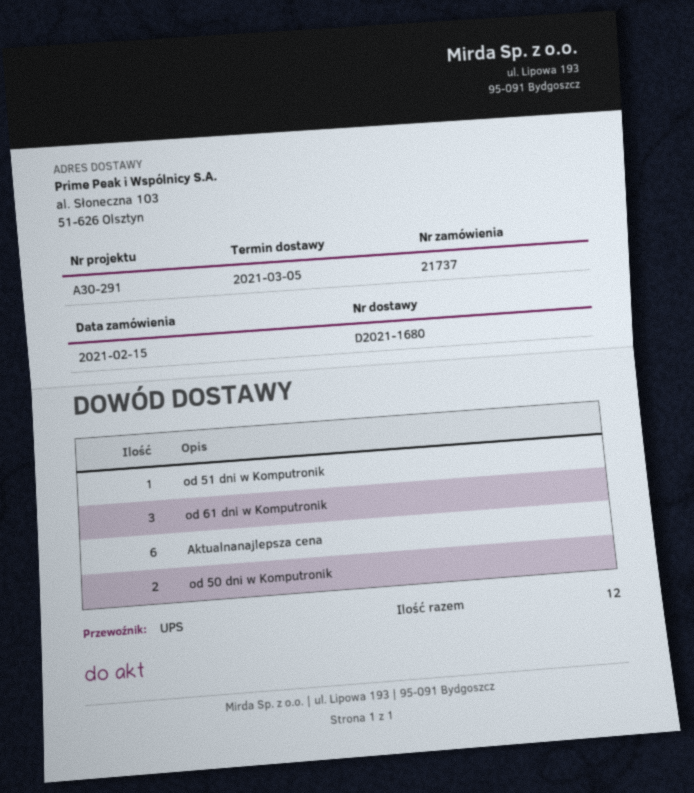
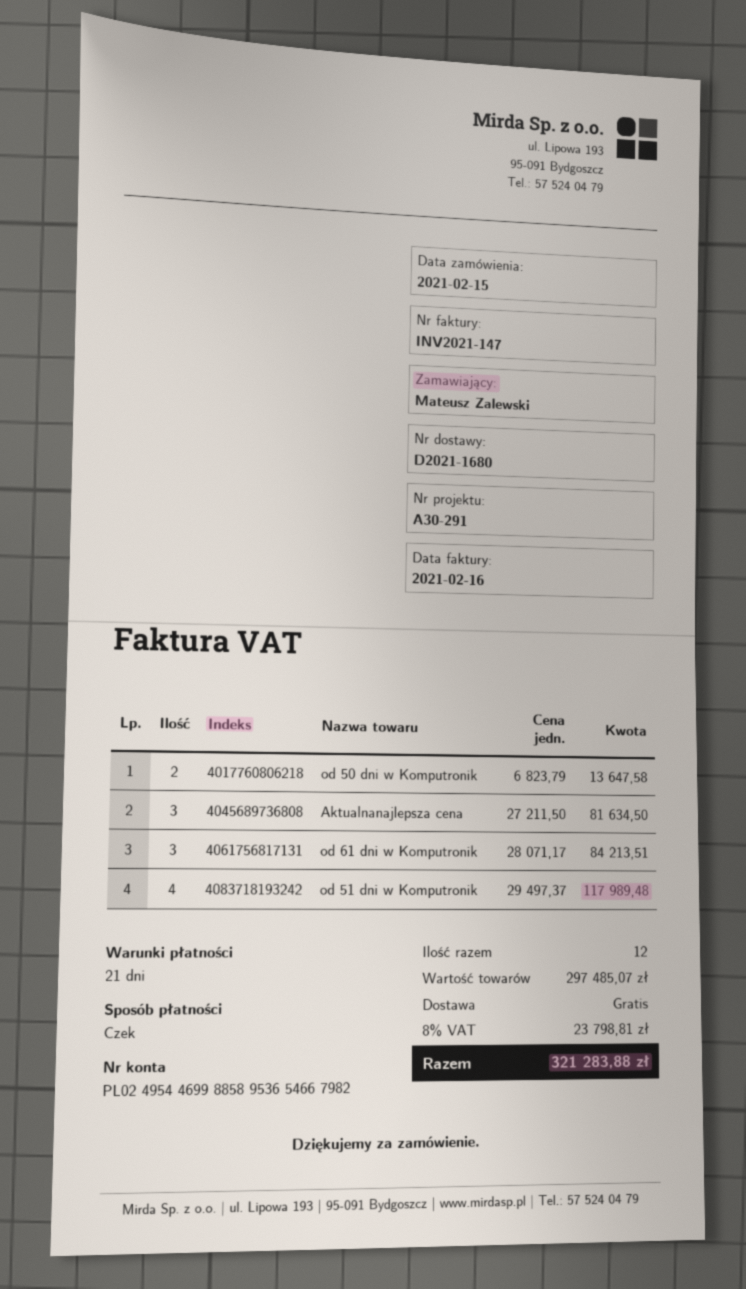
od 51 dni w Komputronik: 1 -> 4
Aktualnanajlepsza cena: 6 -> 3

